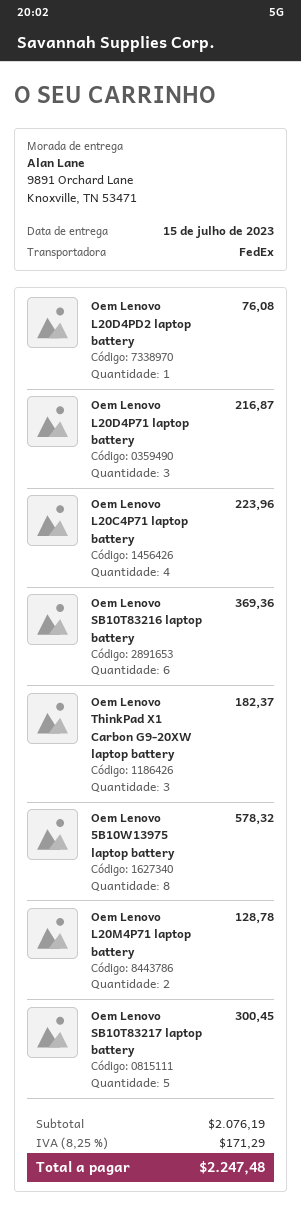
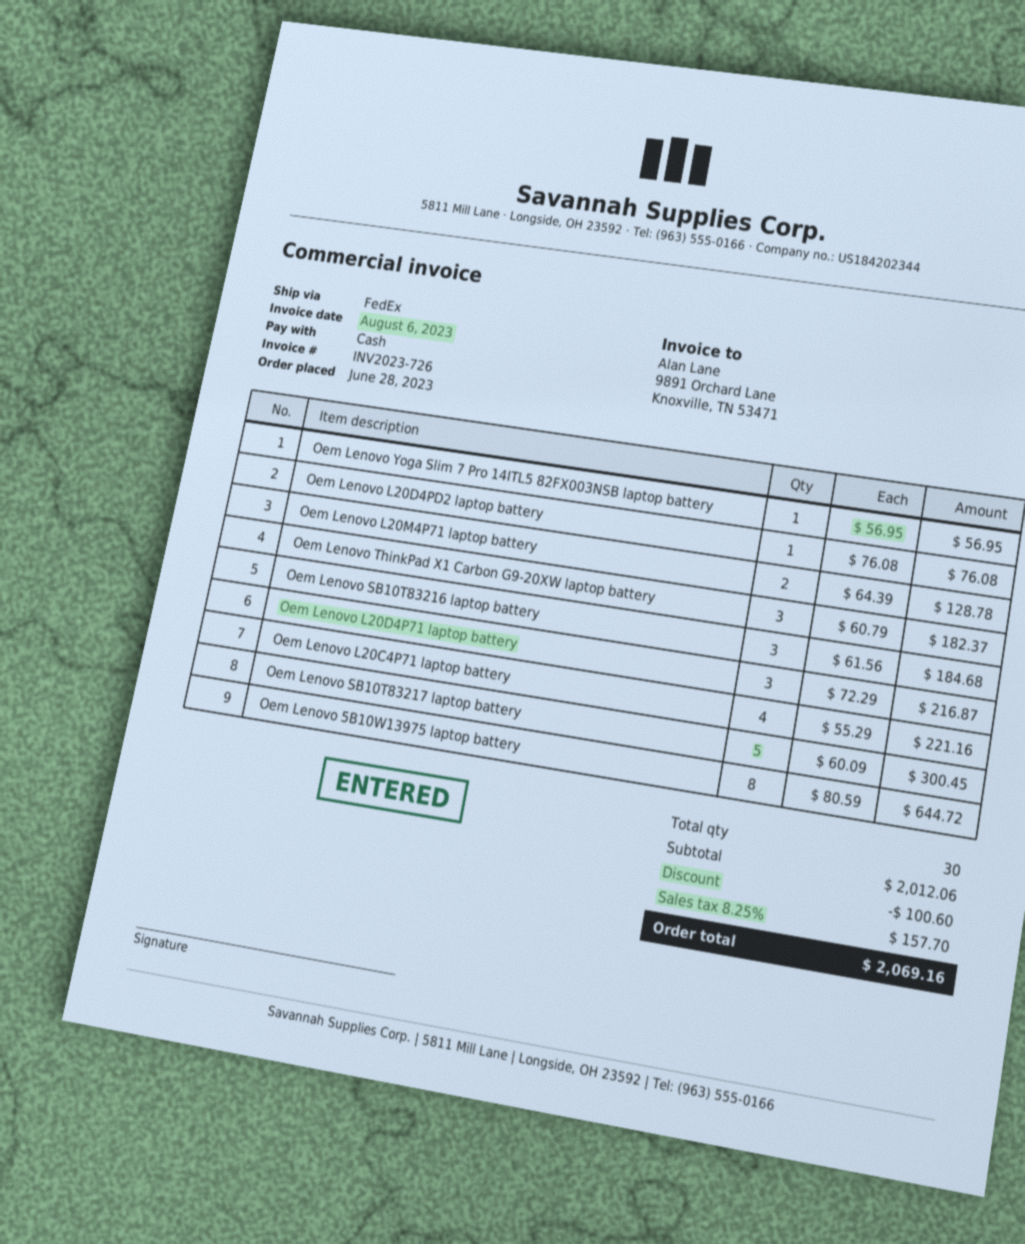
Oem Lenovo L20C4P71 laptop battery: 4 for 223.96 -> 4 for 221.16
Oem Lenovo SB10T83216 laptop battery: 6 for 369.36 -> 3 for 184.68
Oem Lenovo 5B10W13975 laptop battery: 8 for 578.32 -> 8 for 644.72
Oem Lenovo Yoga Slim 7 Pro 14ITL5 82FX003NSB laptop battery: none -> 1 for 56.95
subtotal: 2076.19 -> 2012.06
discount: none -> 100.60
tax: 8.25% = 171.29 -> 8.25% = 157.70
total: 2247.48 -> 2069.16

